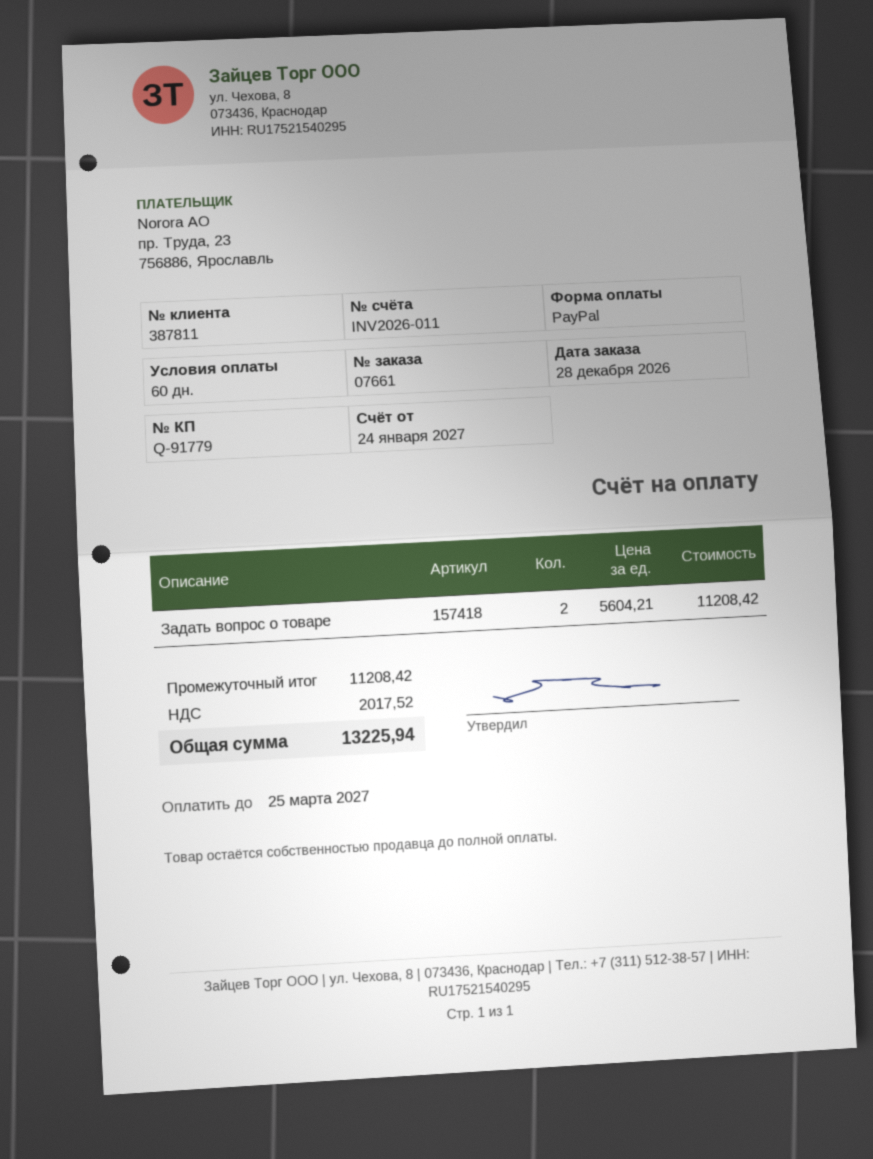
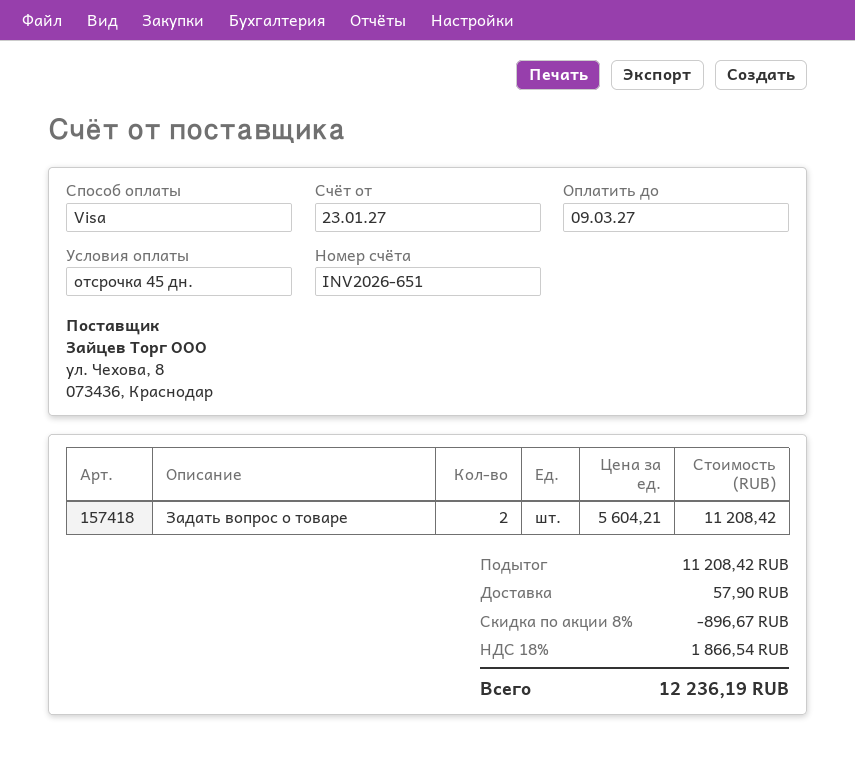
invoice number: INV2026-011 -> INV2026-651
invoice date: 2027-01-24 -> 2027-01-23
payment terms: 60 days -> 45 days
due date: 2027-03-25 -> 2027-03-09
payment method: PayPal -> Visa
discount: none -> 8% = 896.67
shipping: none -> 57.90
tax: 2017.52 -> 1866.54
total: 13225.94 -> 12236.19

